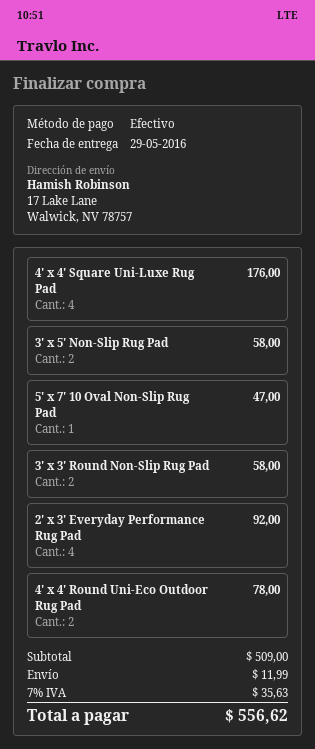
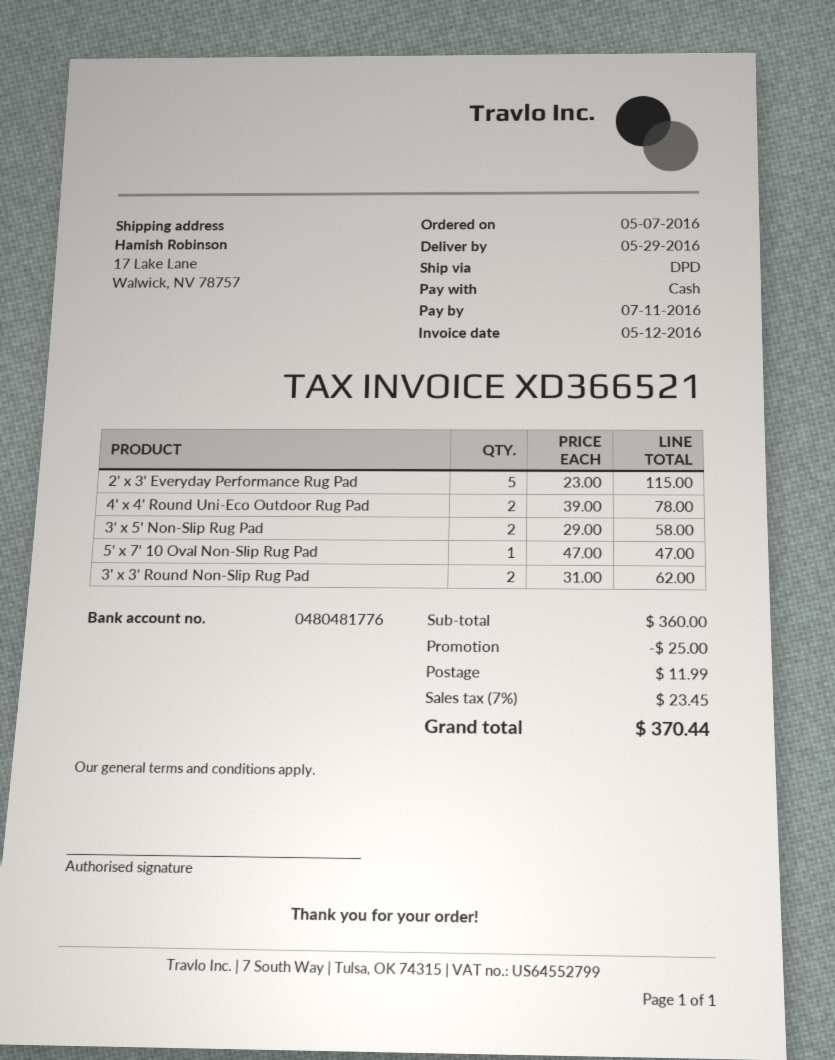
4' x 4' Square Uni-Luxe Rug Pad: 4 for 176.00 -> none
3' x 3' Round Non-Slip Rug Pad: 2 for 58.00 -> 2 for 62.00
2' x 3' Everyday Performance Rug Pad: 4 for 92.00 -> 5 for 115.00
subtotal: 509.00 -> 360.00
discount: none -> 25.00
tax: 7% = 35.63 -> 7% = 23.45
total: 556.62 -> 370.44

